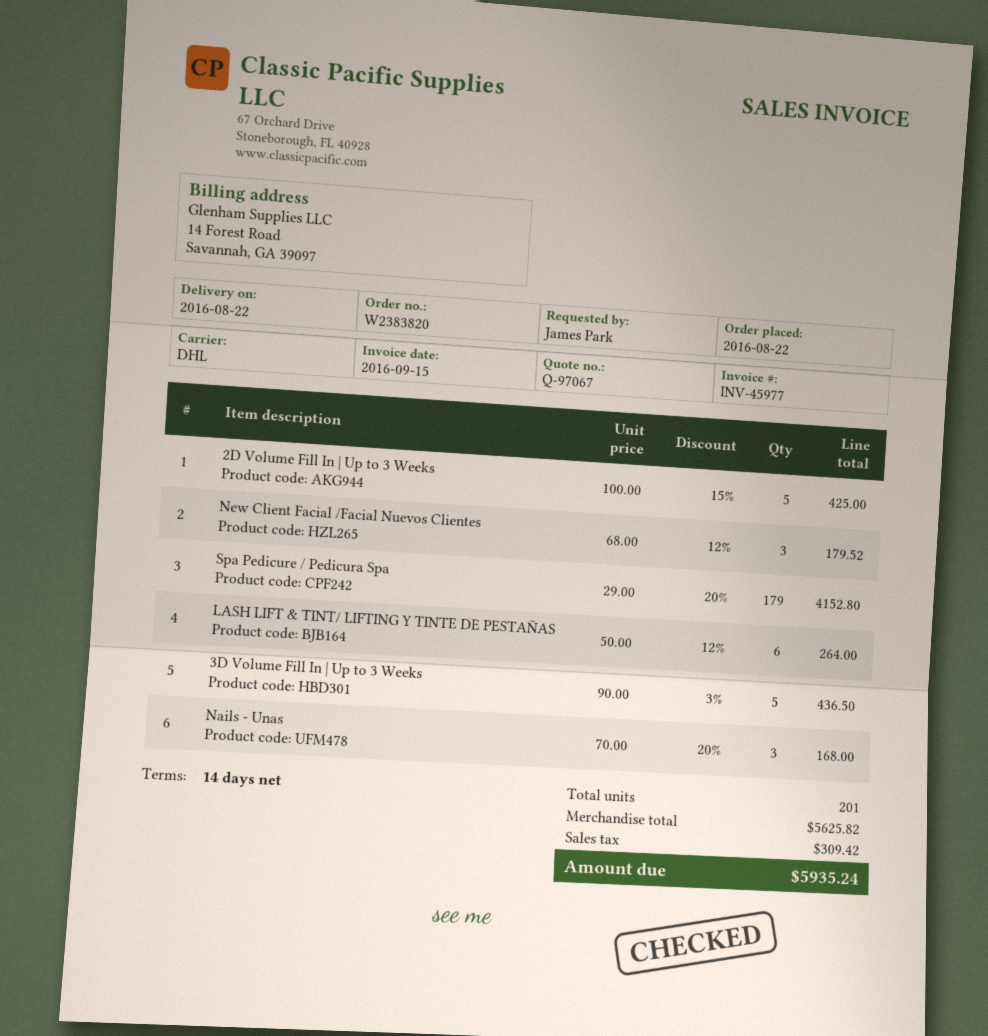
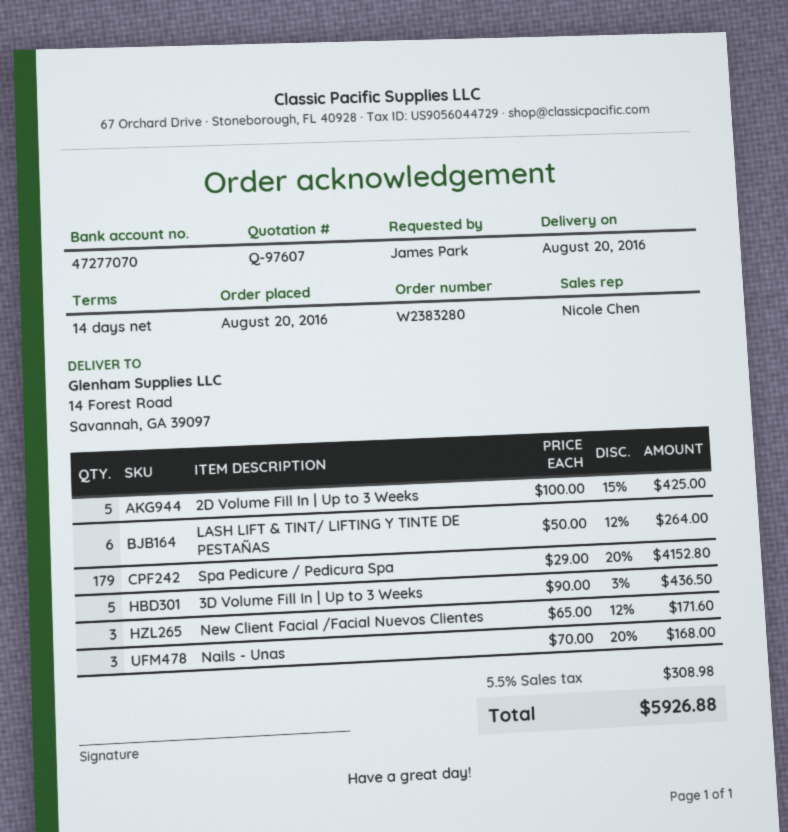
quote number: Q-97067 -> Q-97607
order number: W2383820 -> W2383280
order date: 2016-08-22 -> 2016-08-20
delivery date: 2016-08-22 -> 2016-08-20
New Client Facial /Facial Nuevos Clientes: 3 x 68.00 - 12% = 179.52 -> 3 x 65.00 - 12% = 171.60
tax: 309.42 -> 308.98
total: 5935.24 -> 5926.88

